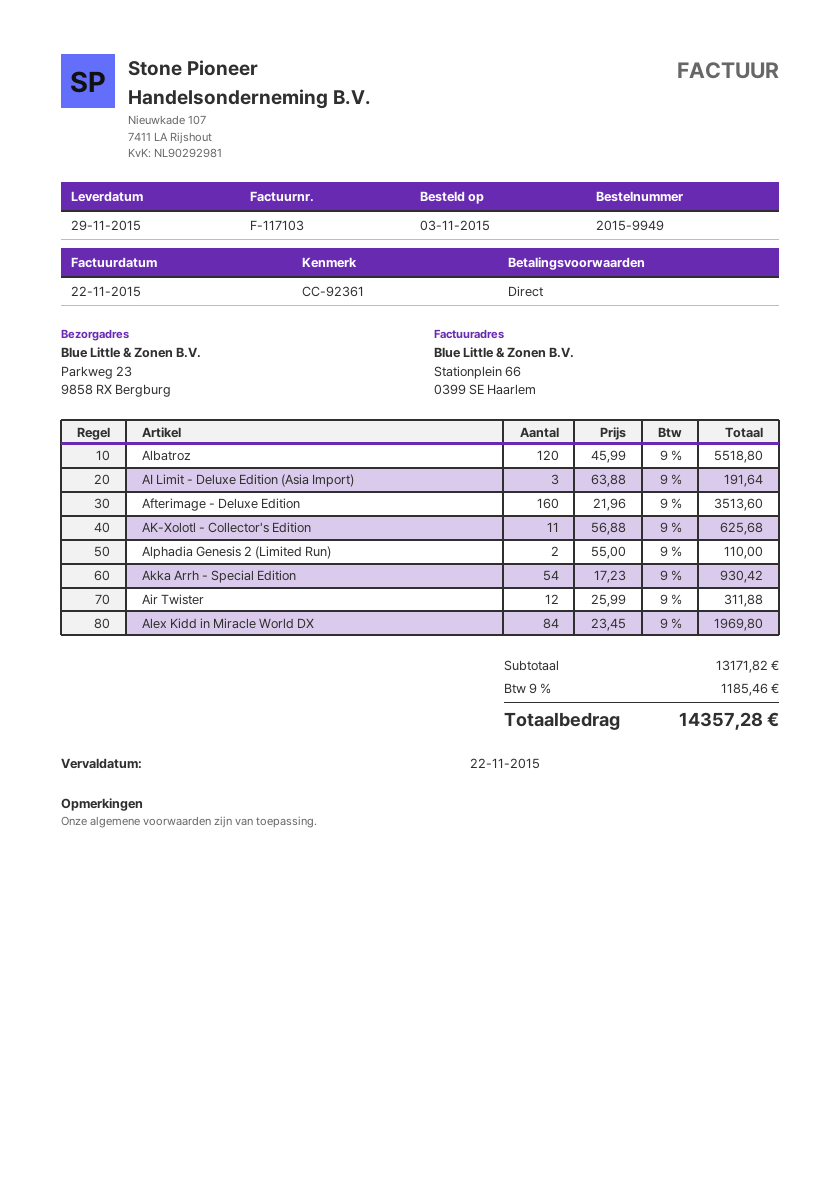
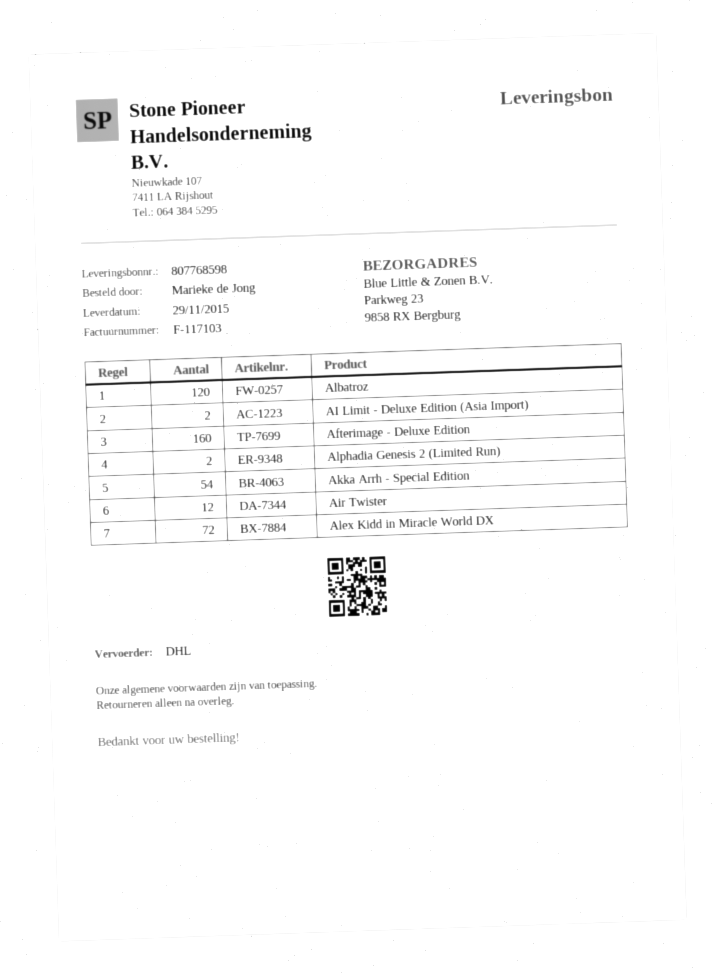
AI Limit - Deluxe Edition (Asia Import): 3 -> 2
AK-Xolotl - Collector's Edition: 11 -> none
Alex Kidd in Miracle World DX: 84 -> 72

